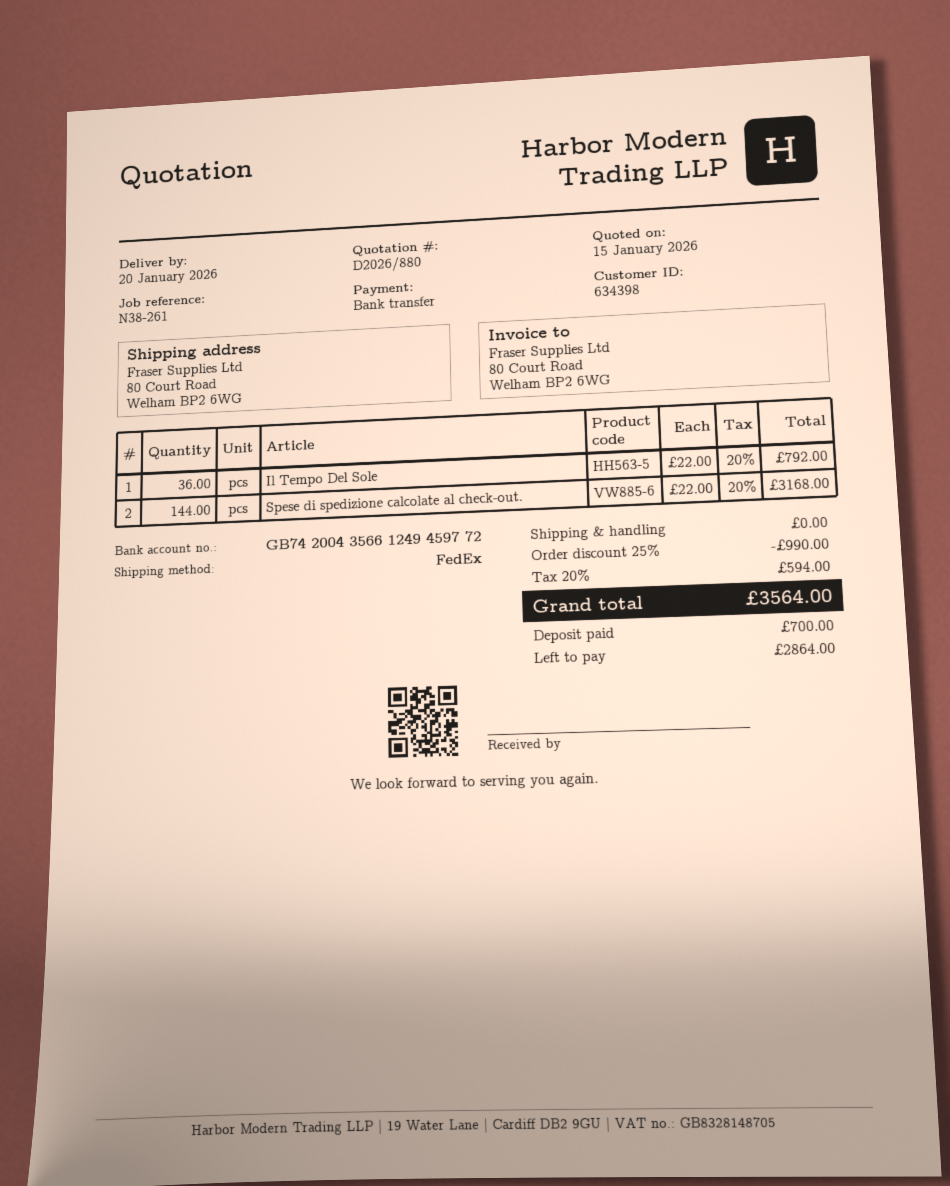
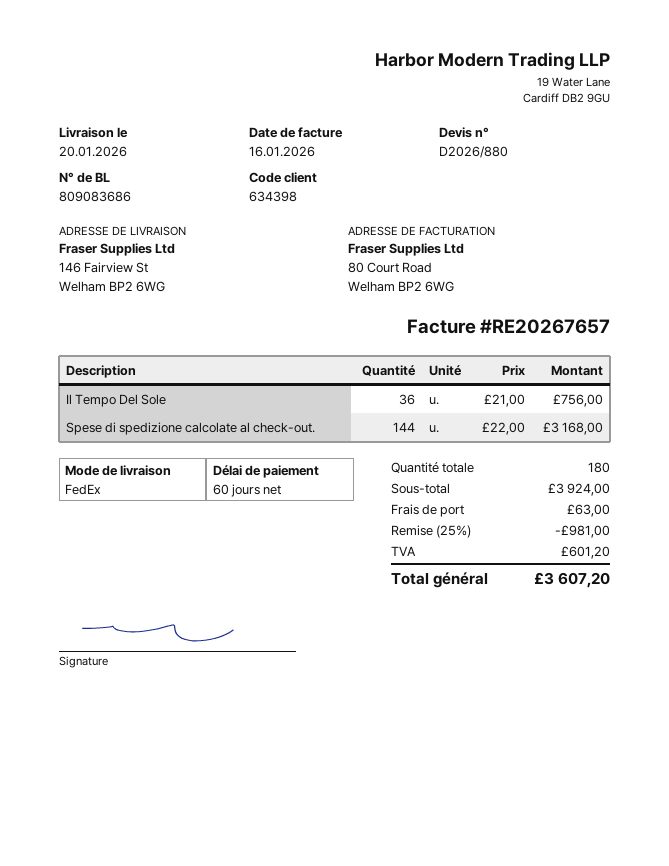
ship to: 80 Court Road, Welham BP2 6WG -> 146 Fairview St, Welham BP2 6WG
Il Tempo Del Sole: 36 x 22.00 = 792.00 -> 36 x 21.00 = 756.00
discount: 25% = 990.00 -> 25% = 981.00
shipping: 0.00 -> 63.00
tax: 594.00 -> 601.20
total: 3564.00 -> 3607.20

